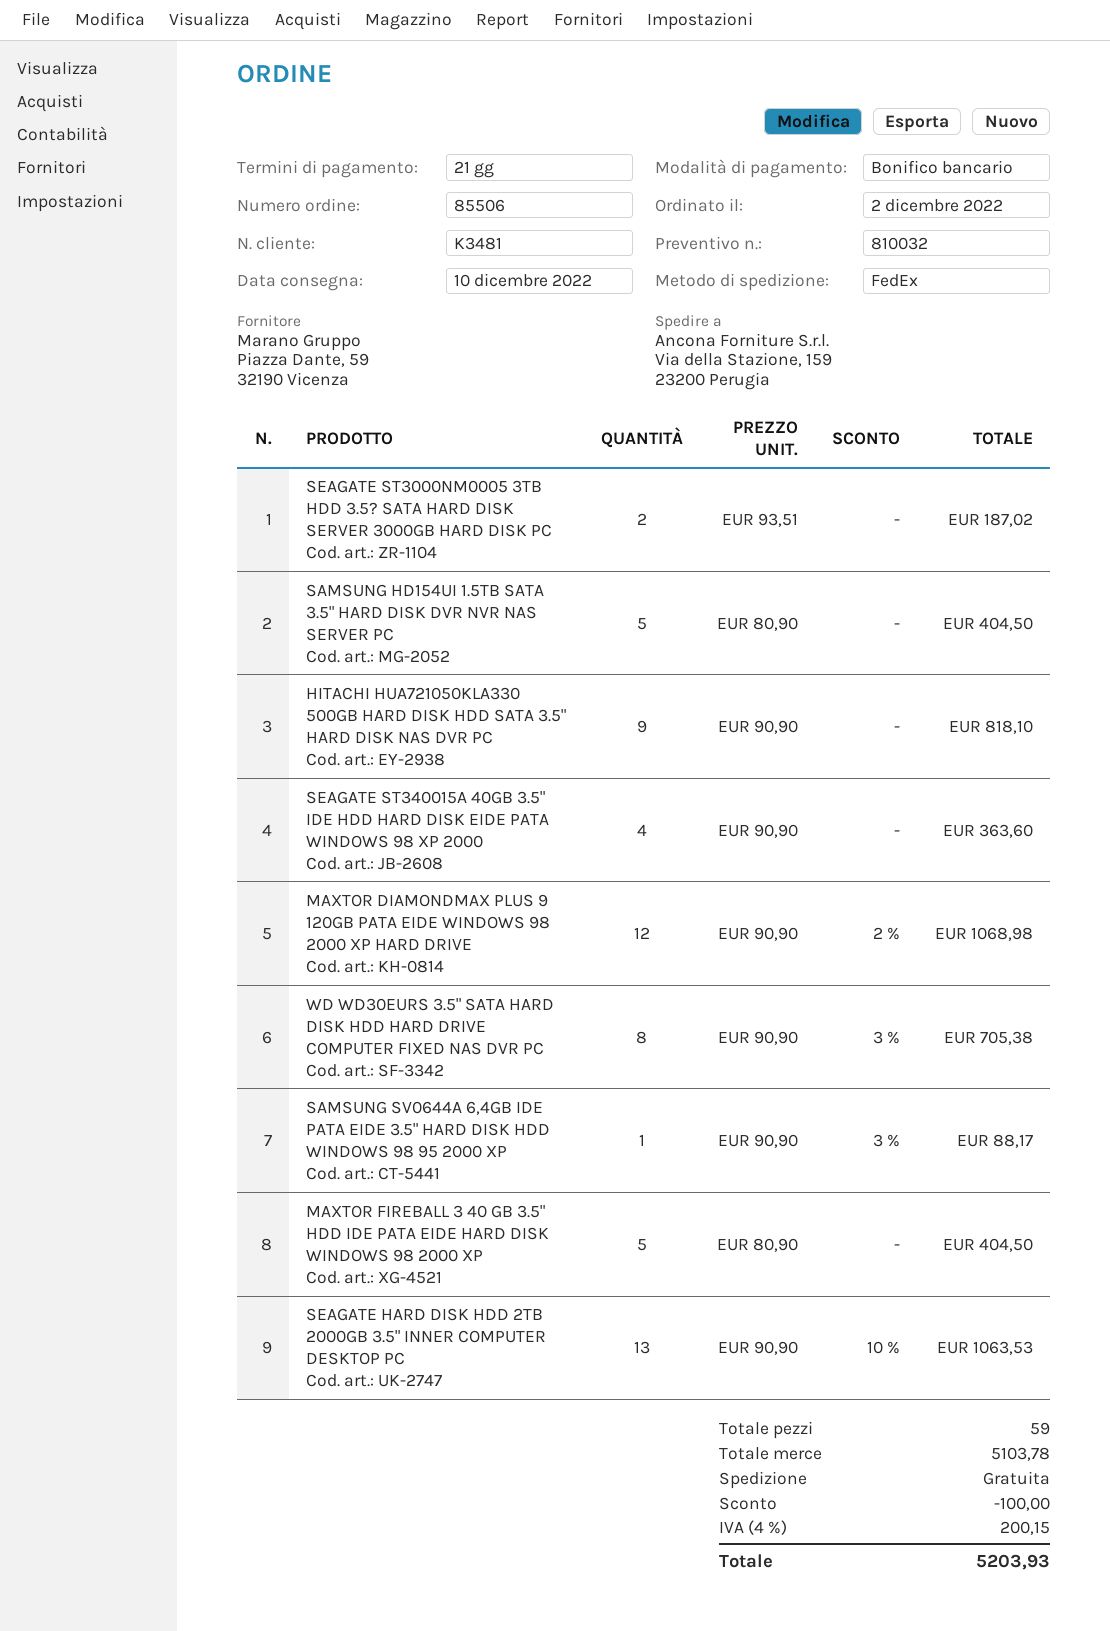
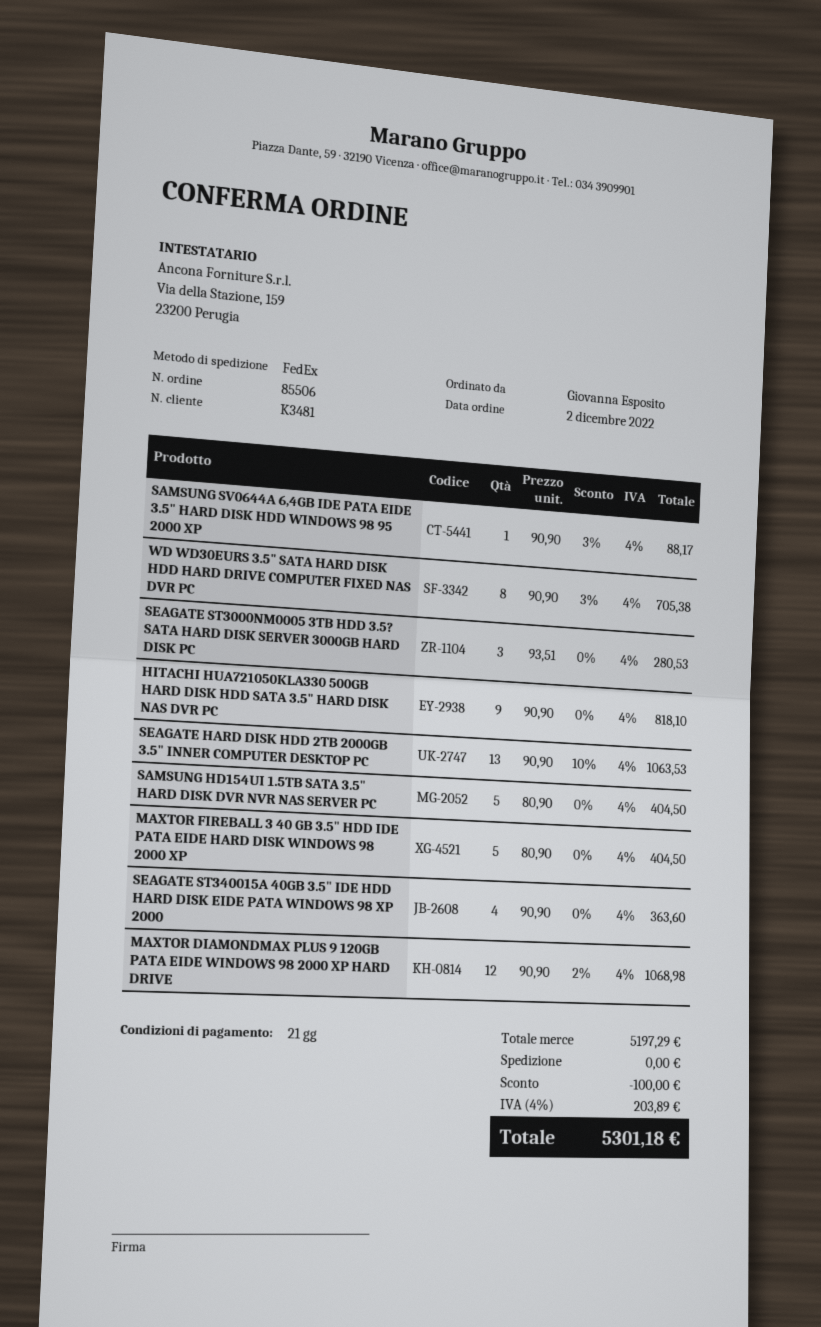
SEAGATE ST3000NM0005 3TB HDD 3.5? SATA HARD DISK SERVER 3000GB HARD DISK PC: 2 x 93.51 = 187.02 -> 3 x 93.51 = 280.53
subtotal: 5103.78 -> 5197.29
tax: 4% = 200.15 -> 4% = 203.89
total: 5203.93 -> 5301.18

